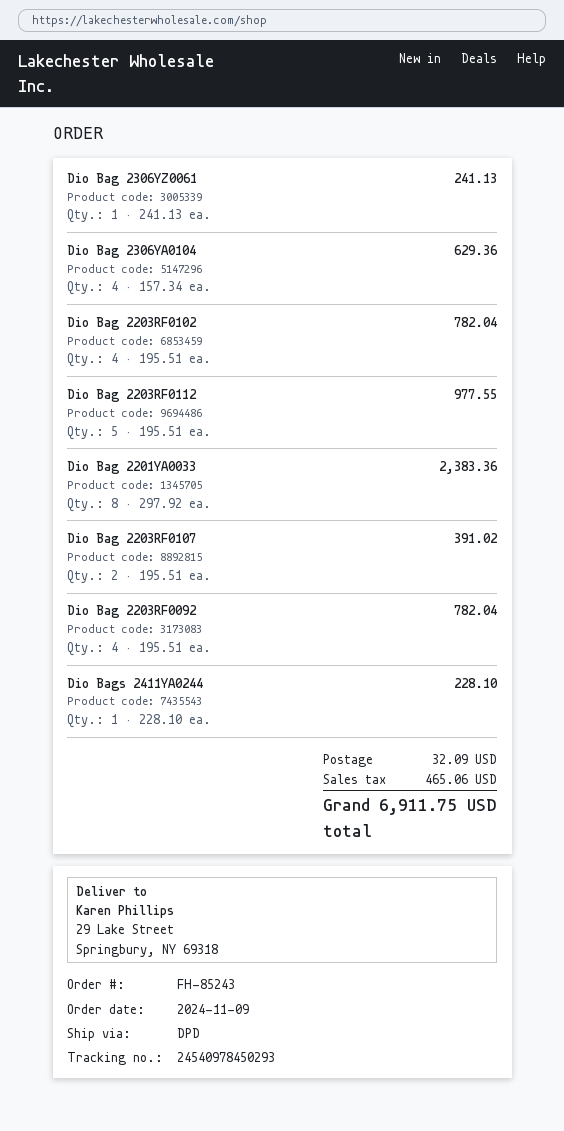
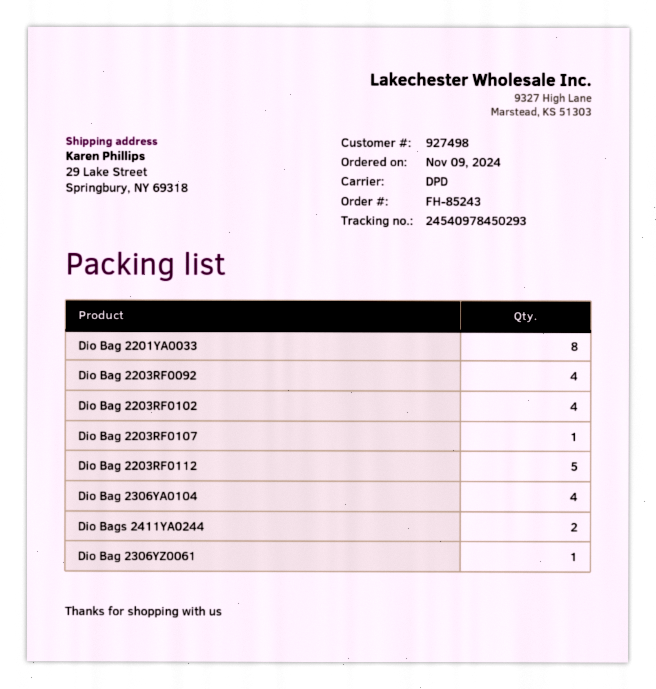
Dio Bag 2203RF0107: 2 -> 1
Dio Bags 2411YA0244: 1 -> 2

